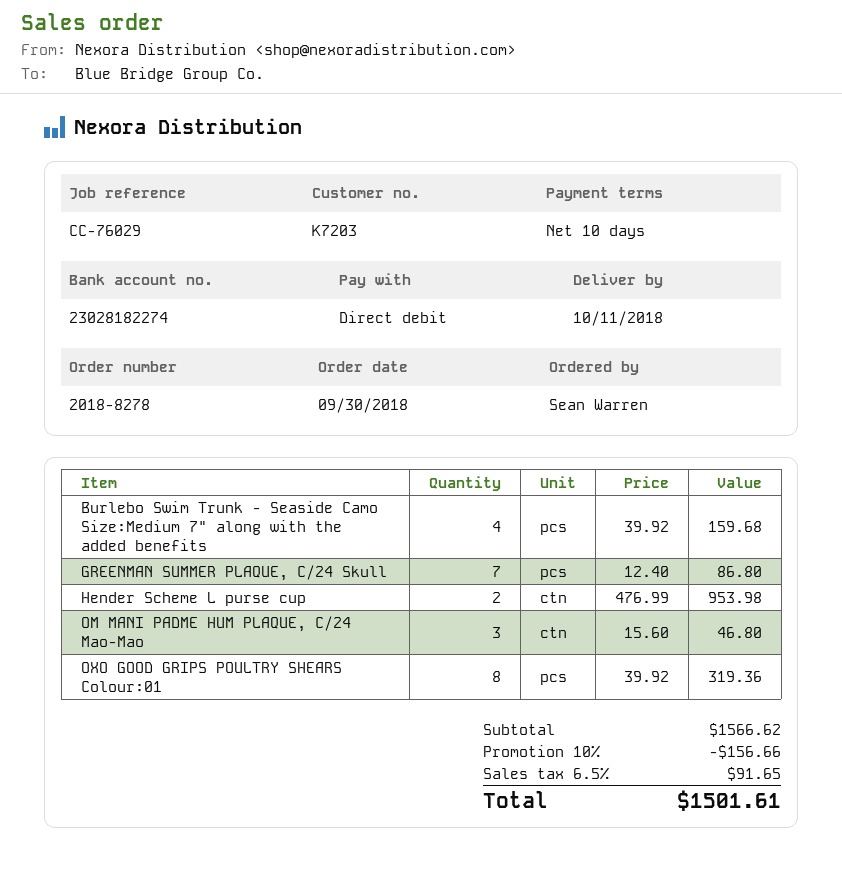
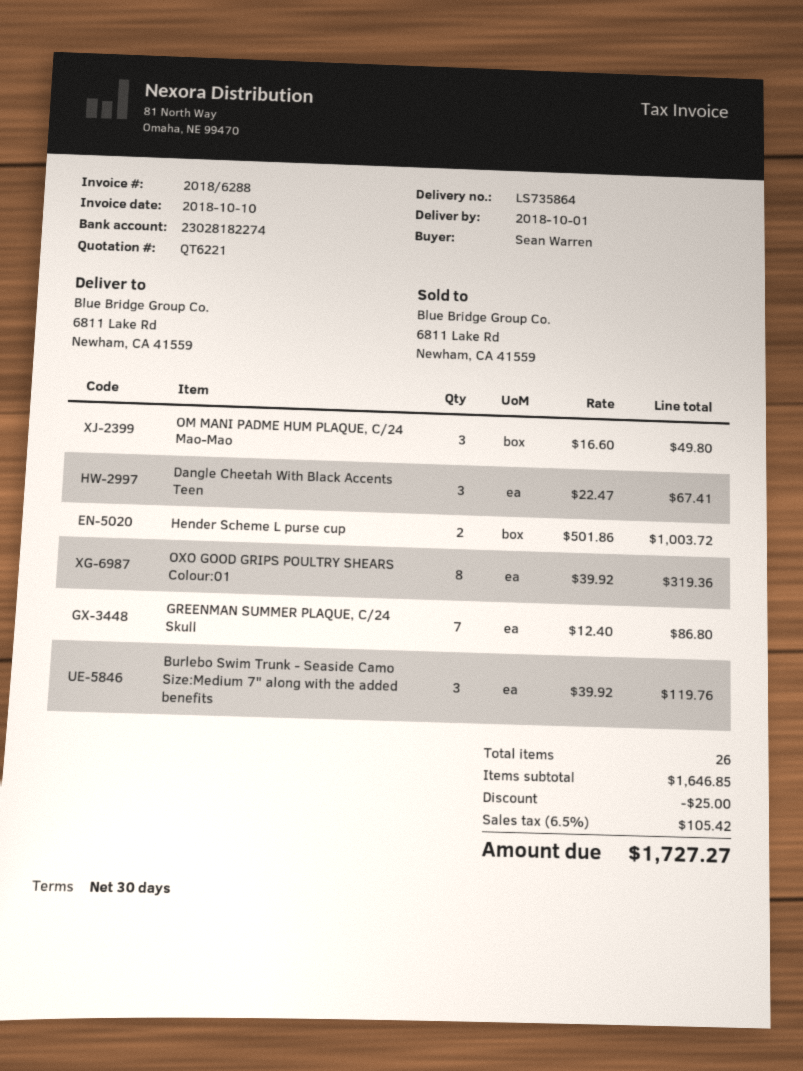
delivery date: 2018-10-11 -> 2018-10-01
payment terms: 10 days -> 30 days
Burlebo Swim Trunk - Seaside Camo Size:Medium 7" along with the added benefits: 4 x 39.92 = 159.68 -> 3 x 39.92 = 119.76
Hender Scheme L purse cup: 2 x 476.99 = 953.98 -> 2 x 501.86 = 1003.72
OM MANI PADME HUM PLAQUE, C/24 Mao-Mao: 3 x 15.60 = 46.80 -> 3 x 16.60 = 49.80
Dangle Cheetah With Black Accents Teen: none -> 3 x 22.47 = 67.41
subtotal: 1566.62 -> 1646.85
discount: 156.66 -> 25.00
tax: 6.5% = 91.65 -> 6.5% = 105.42
total: 1501.61 -> 1727.27

